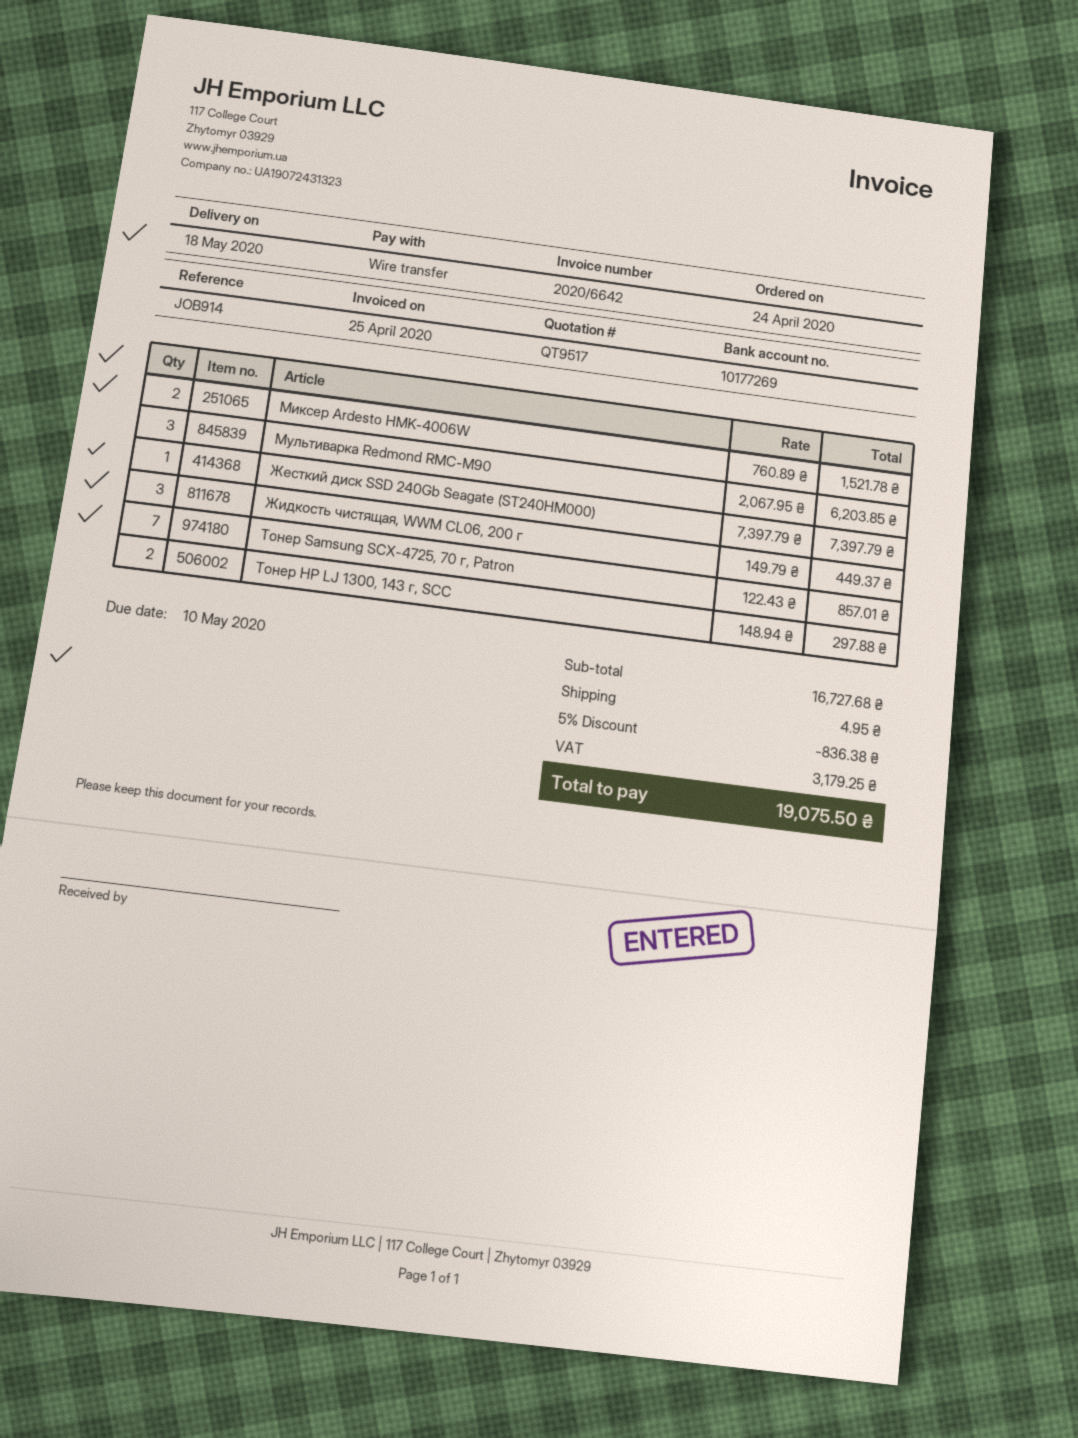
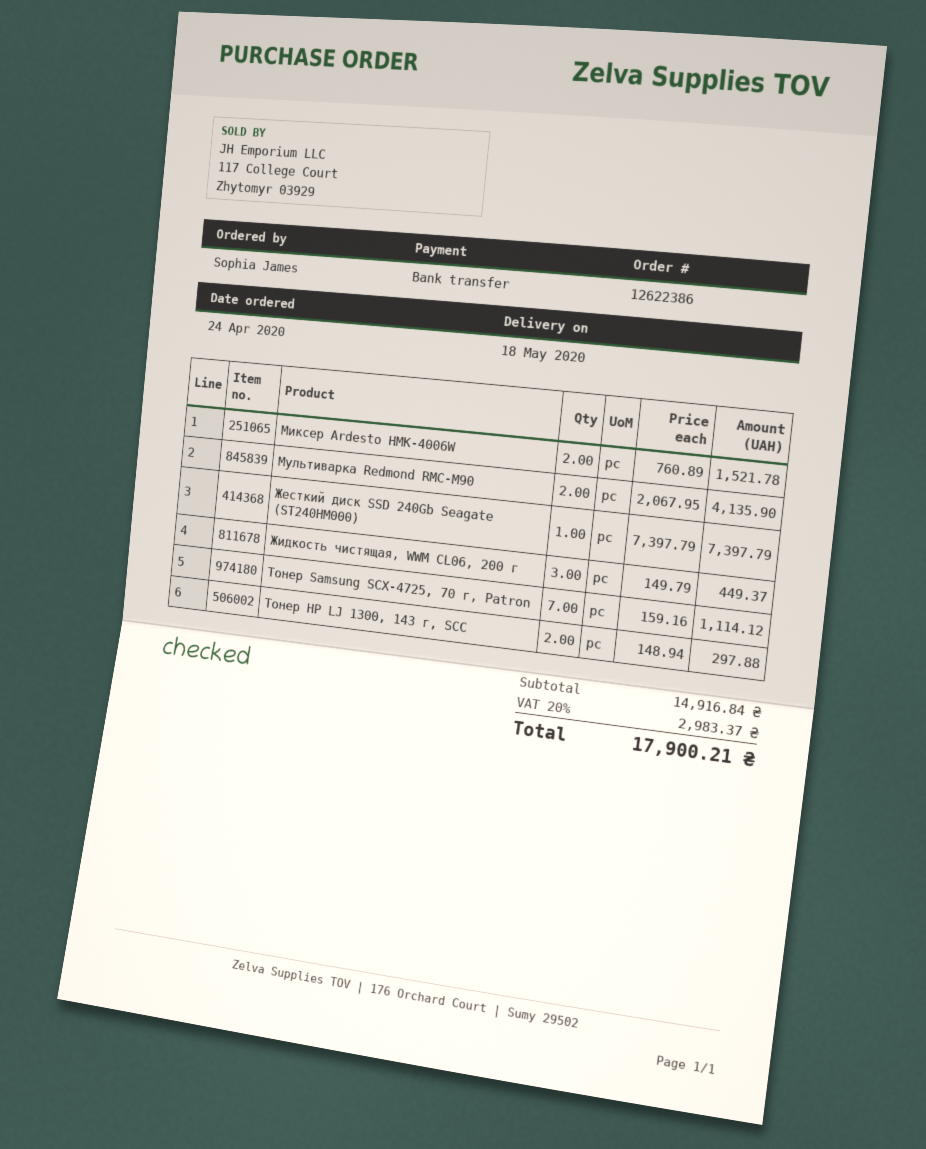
Мультиварка Redmond RMC-M90: 3 x 2067.95 = 6203.85 -> 2 x 2067.95 = 4135.90
Тонер Samsung SCX-4725, 70 г, Patron: 7 x 122.43 = 857.01 -> 7 x 159.16 = 1114.12
subtotal: 16727.68 -> 14916.84
discount: 5% = 836.38 -> none
shipping: 4.95 -> none
tax: 3179.25 -> 2983.37
total: 19075.50 -> 17900.21

